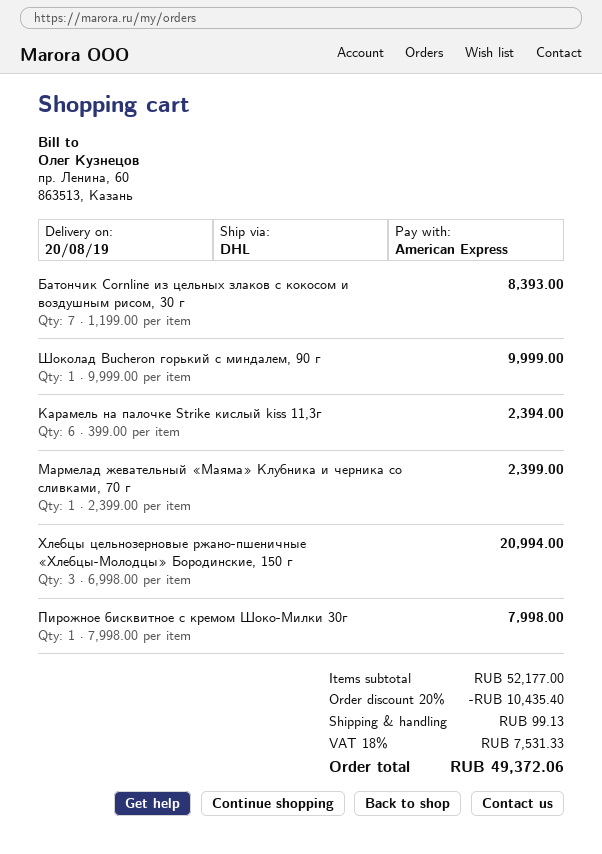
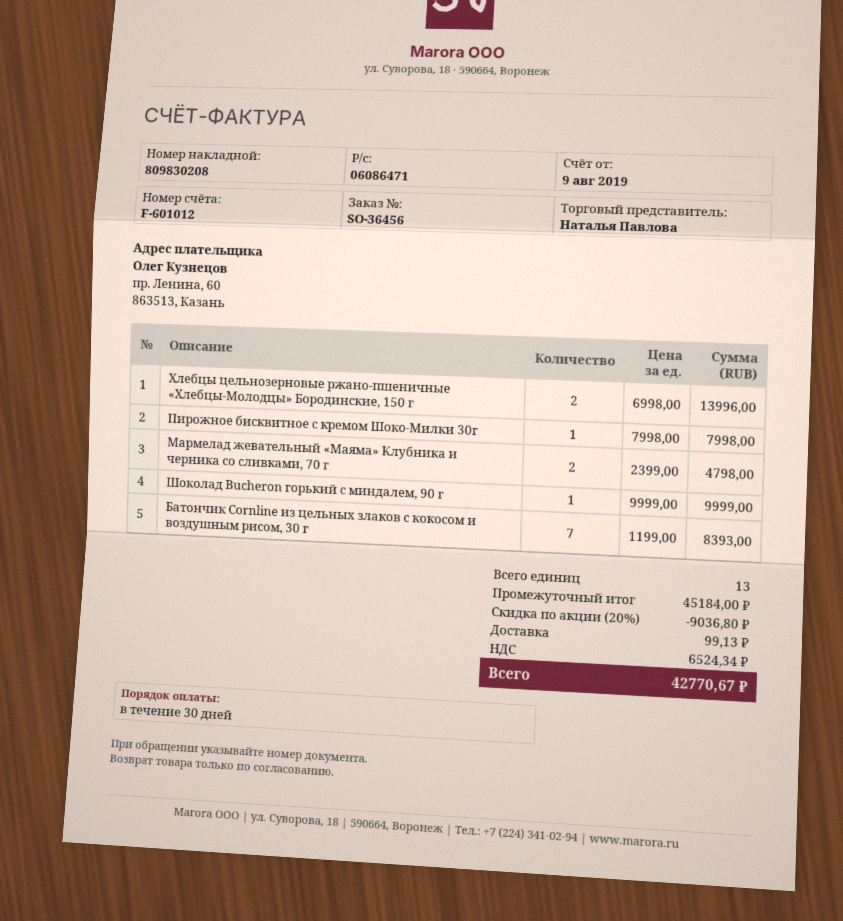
Карамель на палочке Strike кислый kiss 11,3г: 6 x 399.00 = 2394.00 -> none
Мармелад жевательный «Маяма» Клубника и черника со сливками, 70 г: 1 x 2399.00 = 2399.00 -> 2 x 2399.00 = 4798.00
Хлебцы цельнозерновые ржано-пшеничные «Хлебцы-Молодцы» Бородинские, 150 г: 3 x 6998.00 = 20994.00 -> 2 x 6998.00 = 13996.00
subtotal: 52177.00 -> 45184.00
discount: 20% = 10435.40 -> 20% = 9036.80
tax: 7531.33 -> 6524.34
total: 49372.06 -> 42770.67

